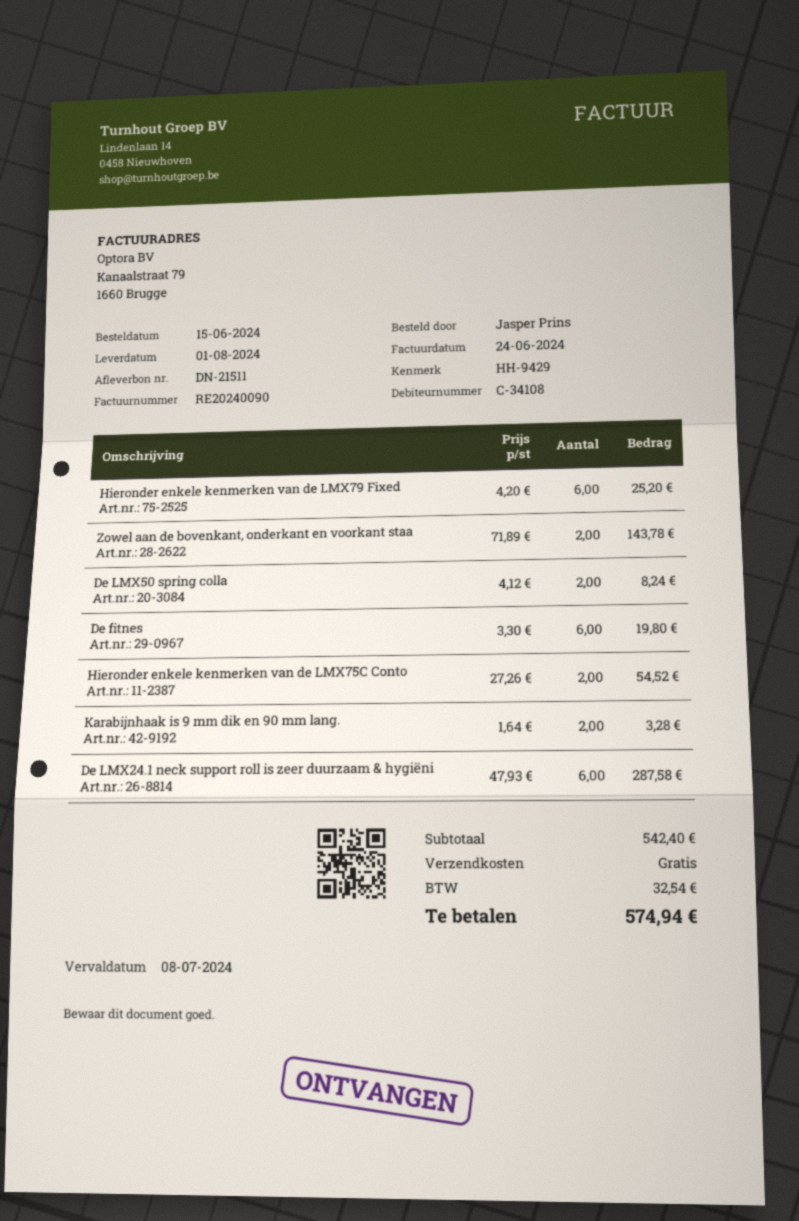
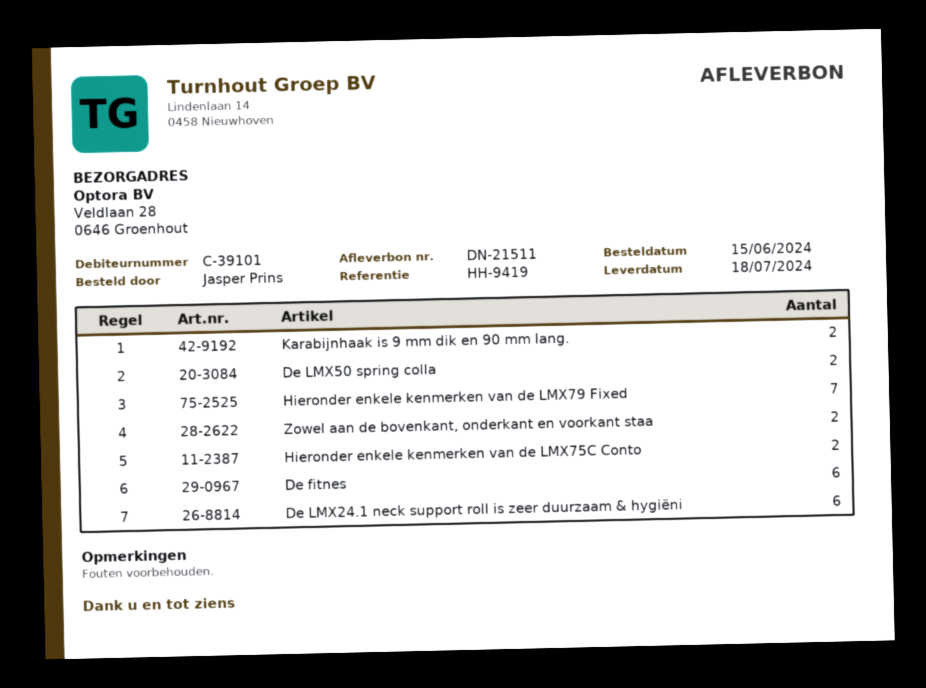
delivery date: 2024-08-01 -> 2024-07-18
customer number: C-34108 -> C-39101
reference: HH-9429 -> HH-9419
Hieronder enkele kenmerken van de LMX79 Fixed: 6 -> 7

